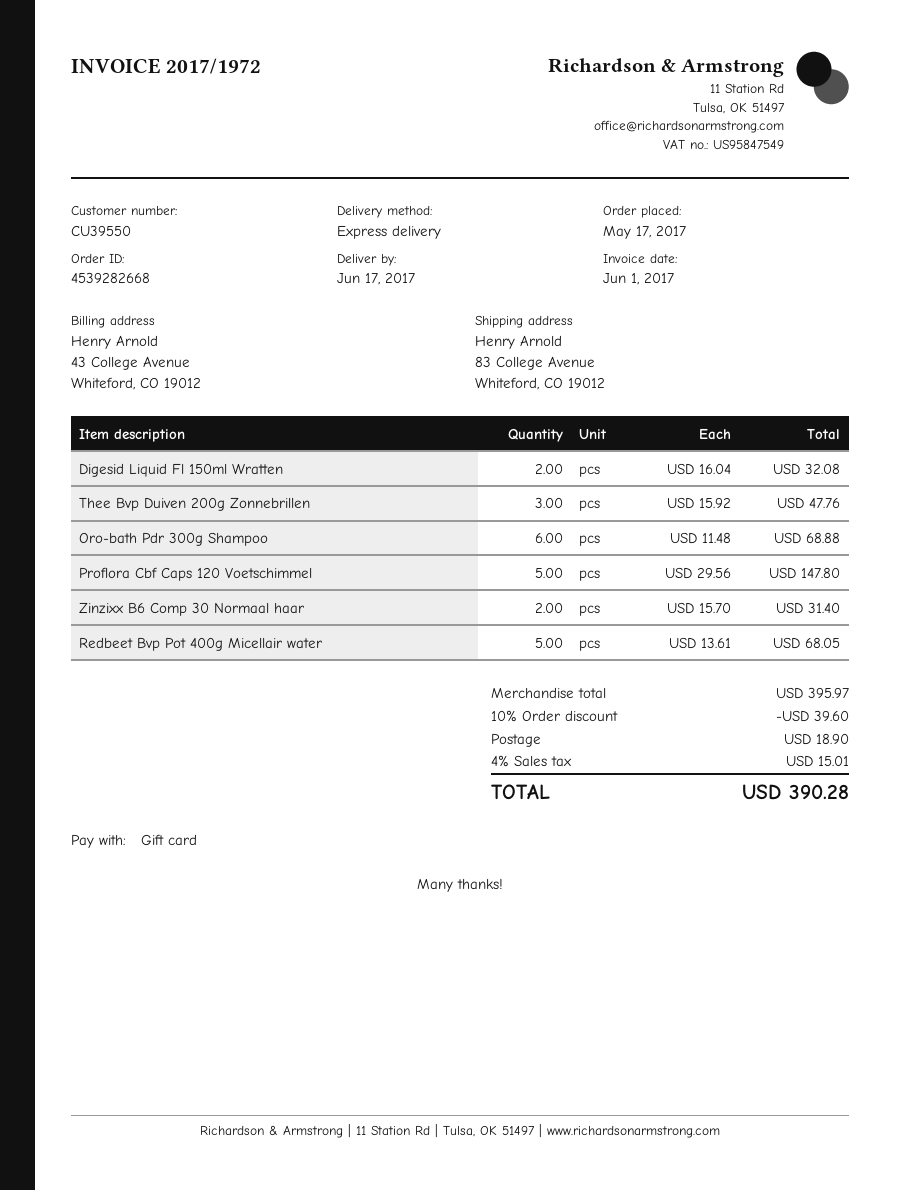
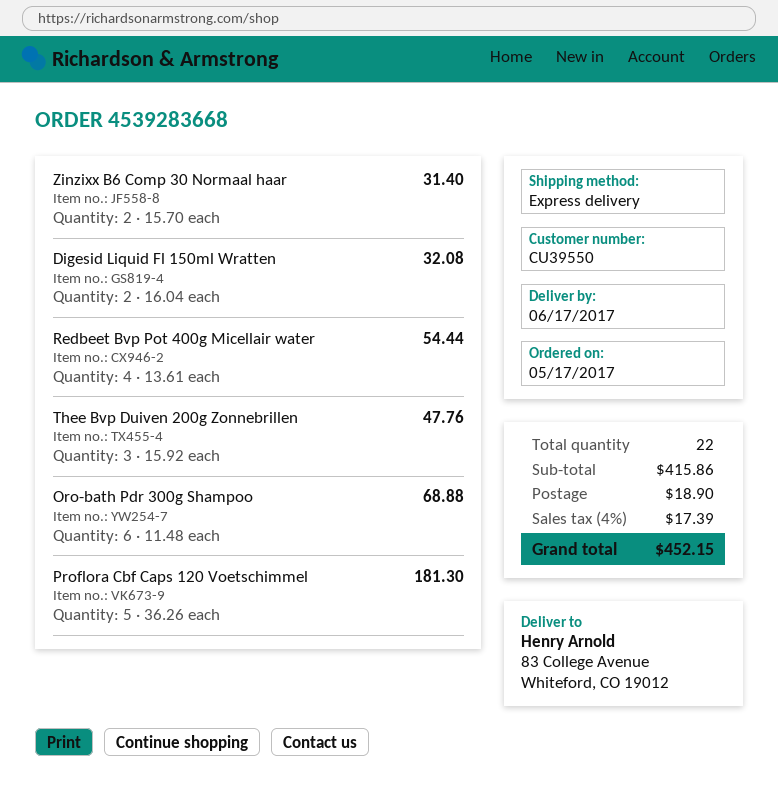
order number: 4539282668 -> 4539283668
Proflora Cbf Caps 120 Voetschimmel: 5 x 29.56 = 147.80 -> 5 x 36.26 = 181.30
Redbeet Bvp Pot 400g Micellair water: 5 x 13.61 = 68.05 -> 4 x 13.61 = 54.44
subtotal: 395.97 -> 415.86
discount: 10% = 39.60 -> none
tax: 4% = 15.01 -> 4% = 17.39
total: 390.28 -> 452.15

